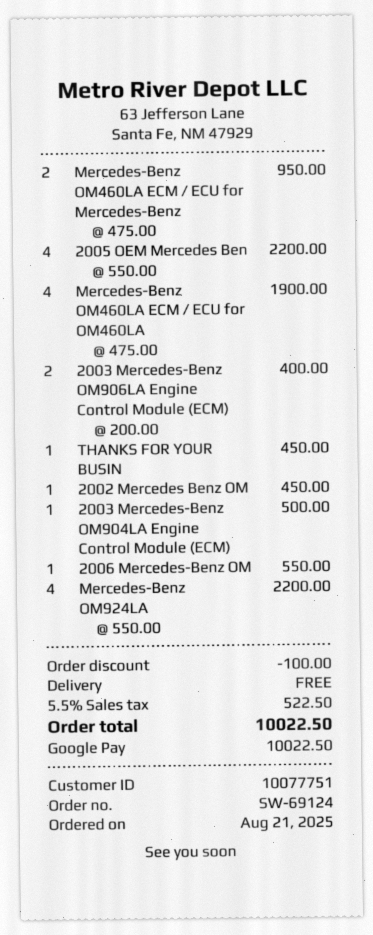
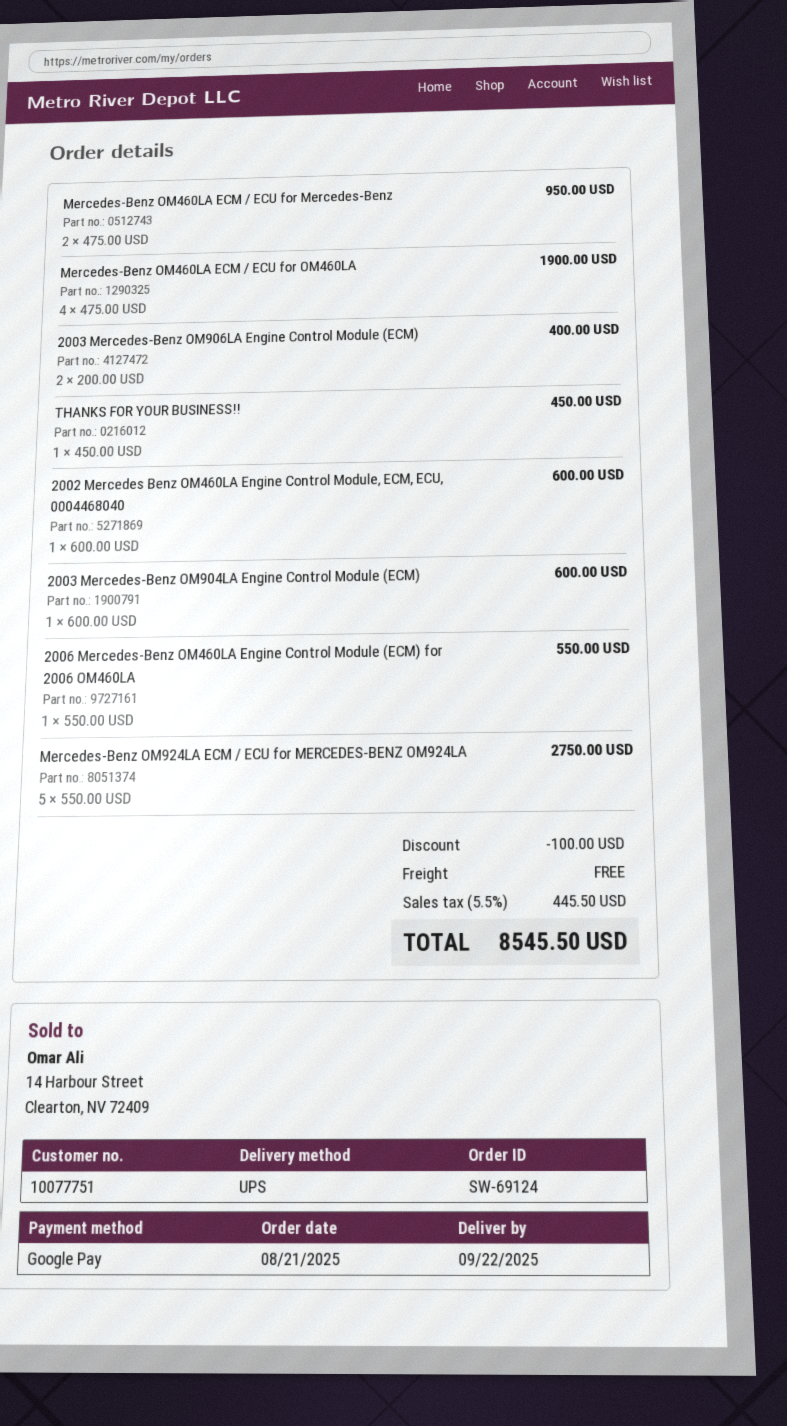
2005 OEM Mercedes Ben: 4 x 550.00 = 2200.00 -> none
2002 Mercedes Benz OM: 1 x 450.00 = 450.00 -> 1 x 600.00 = 600.00
2003 Mercedes-Benz OM904LA Engine Control Module (ECM): 1 x 500.00 = 500.00 -> 1 x 600.00 = 600.00
Mercedes-Benz OM924LA: 4 x 550.00 = 2200.00 -> 5 x 550.00 = 2750.00
tax: 5.5% = 522.50 -> 5.5% = 445.50
total: 10022.50 -> 8545.50

